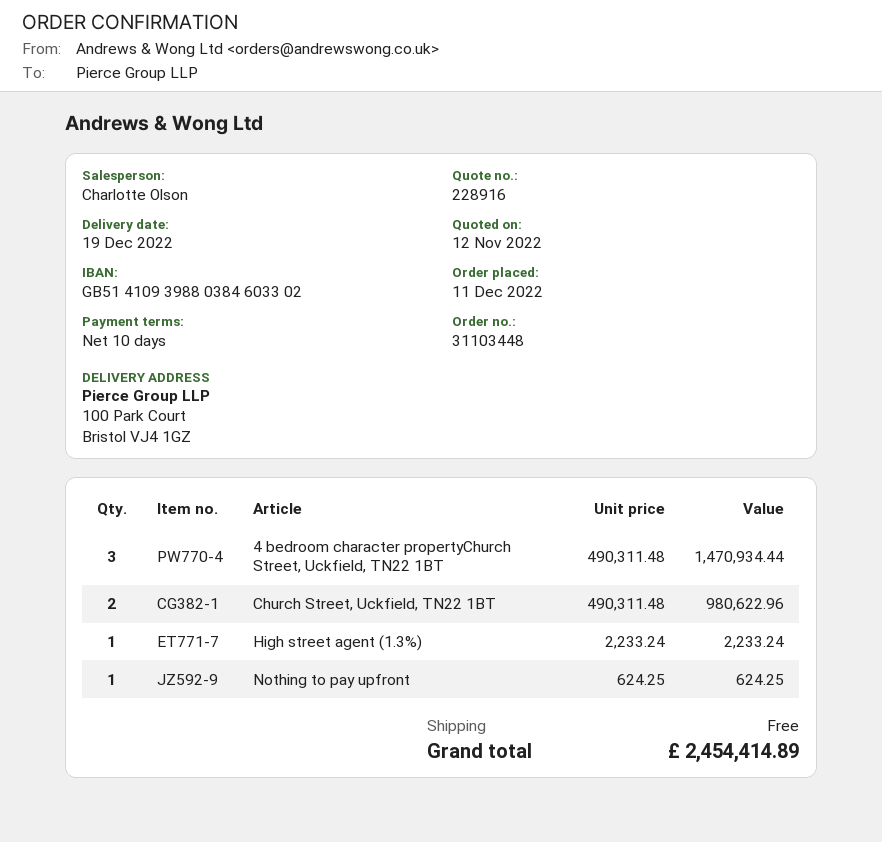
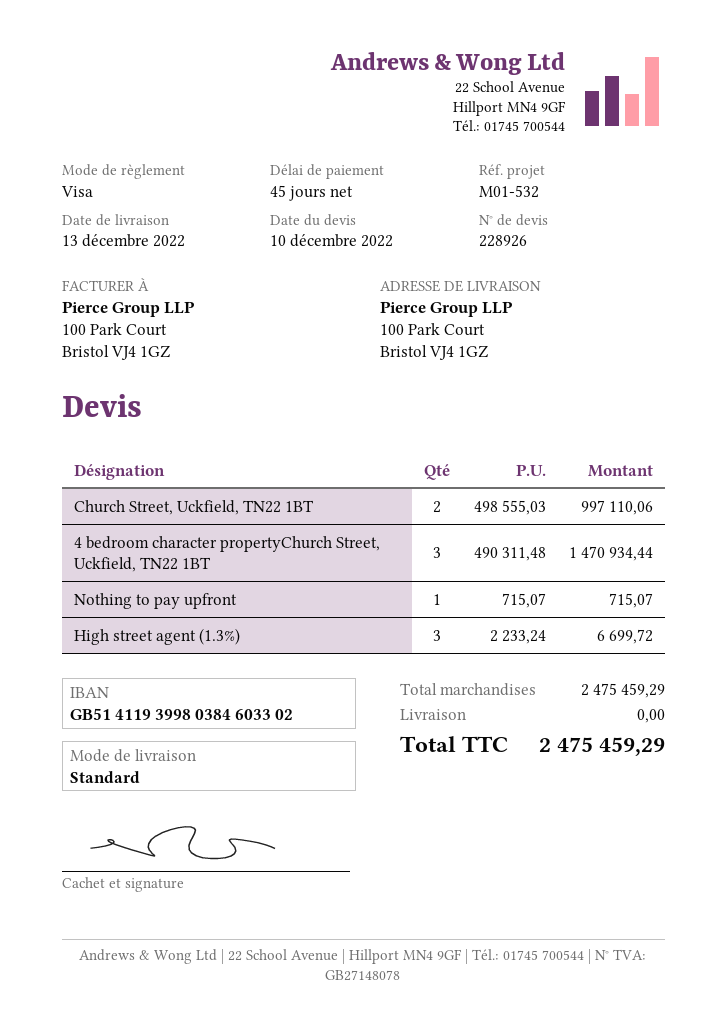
quote number: 228916 -> 228926
quote date: 2022-11-12 -> 2022-12-10
delivery date: 2022-12-19 -> 2022-12-13
payment terms: 10 days -> 45 days
bank account: GB51410939880384603302 -> GB51411939980384603302
Church Street, Uckfield, TN22 1BT: 2 x 490311.48 = 980622.96 -> 2 x 498555.03 = 997110.06
High street agent (1.3%): 1 x 2233.24 = 2233.24 -> 3 x 2233.24 = 6699.72
Nothing to pay upfront: 1 x 624.25 = 624.25 -> 1 x 715.07 = 715.07
total: 2454414.89 -> 2475459.29

